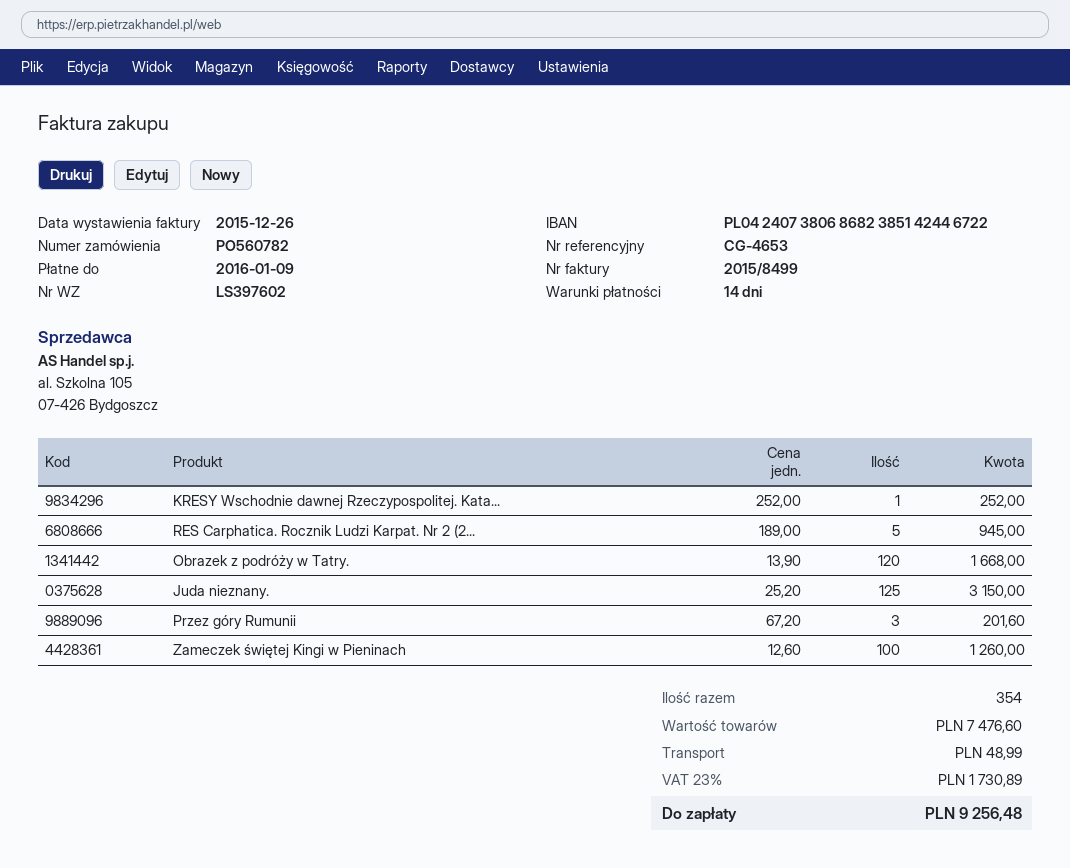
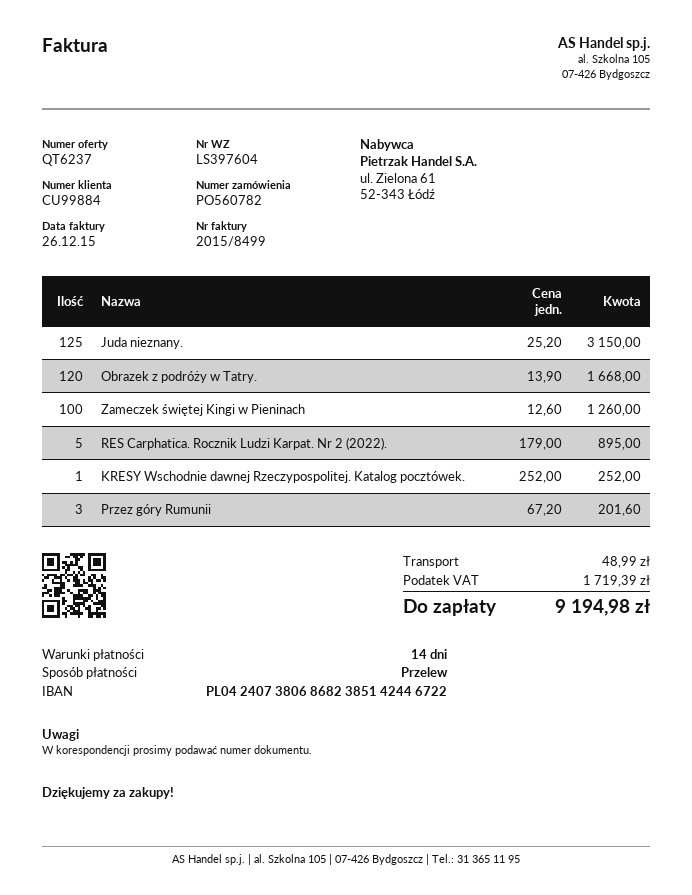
delivery note number: LS397602 -> LS397604
RES Carphatica. Rocznik Ludzi Karpat. Nr 2 (2...: 5 x 189.00 = 945.00 -> 5 x 179.00 = 895.00
tax: 1730.89 -> 1719.39
total: 9256.48 -> 9194.98

